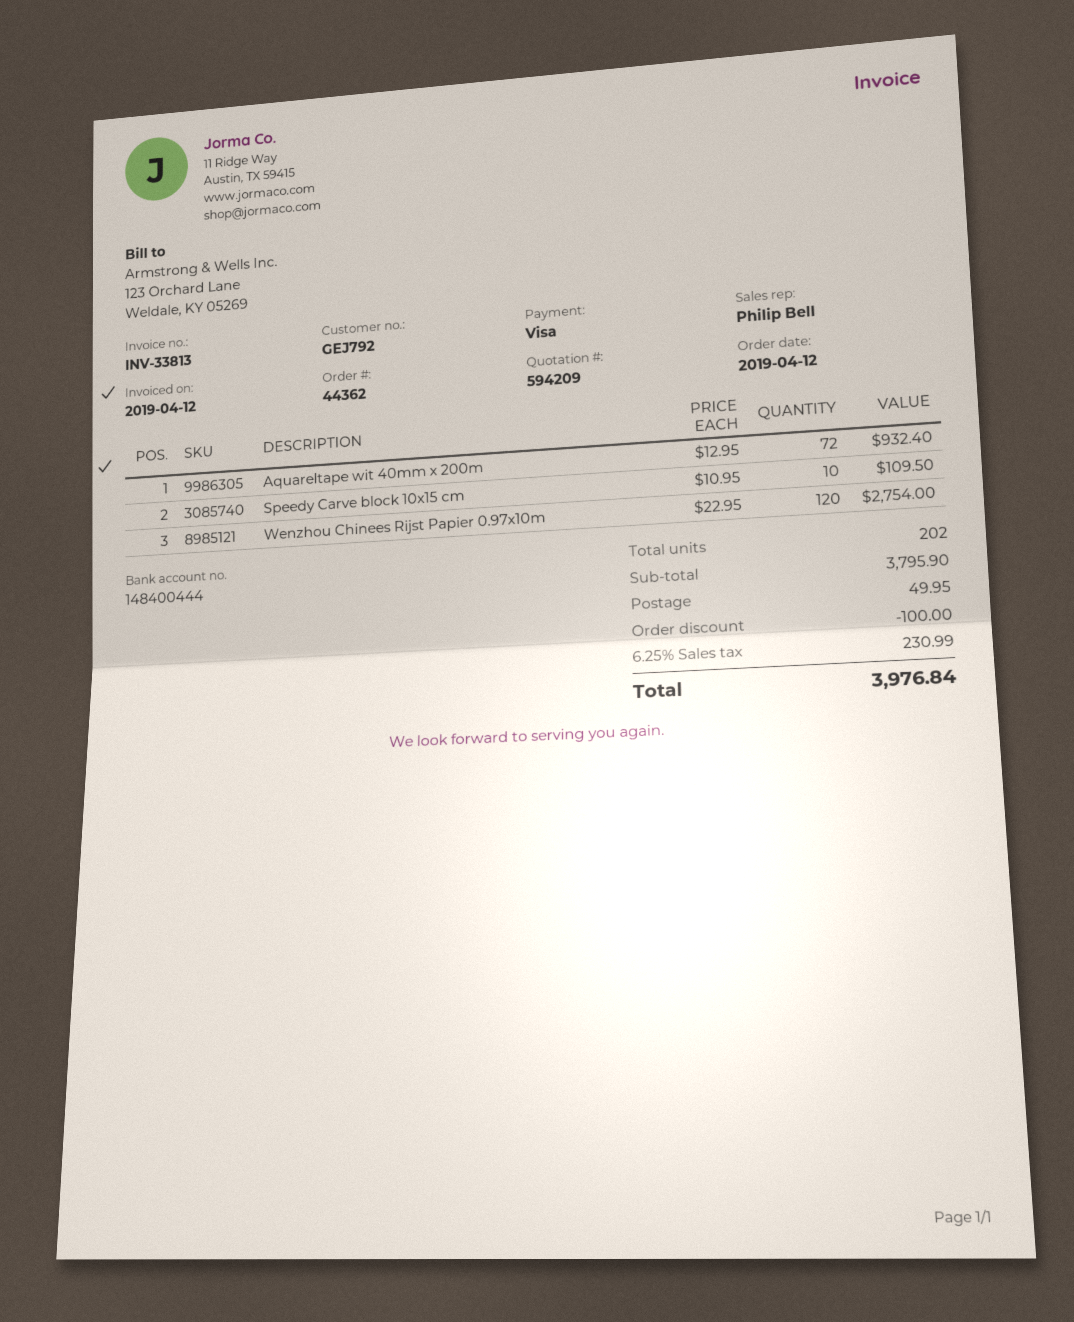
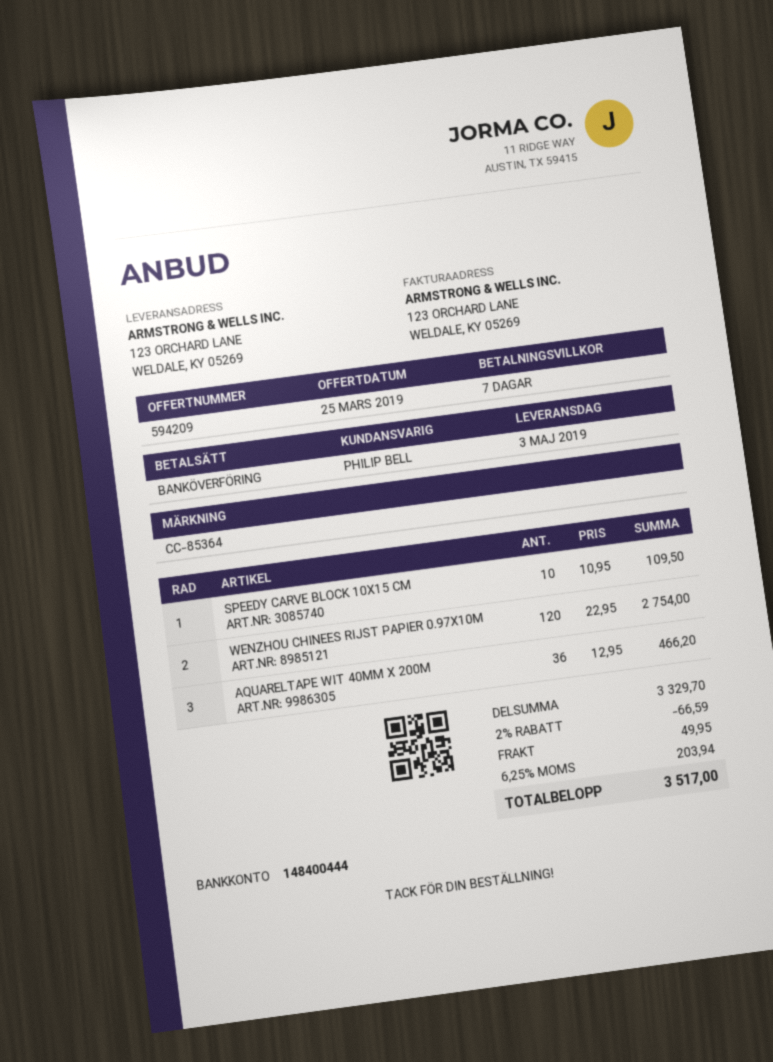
payment method: Visa -> bank transfer
Aquareltape wit 40mm x 200m: 72 x 12.95 = 932.40 -> 36 x 12.95 = 466.20
subtotal: 3795.90 -> 3329.70
discount: 100.00 -> 66.59
tax: 6.25% = 230.99 -> 6.25% = 203.94
total: 3976.84 -> 3517.00

